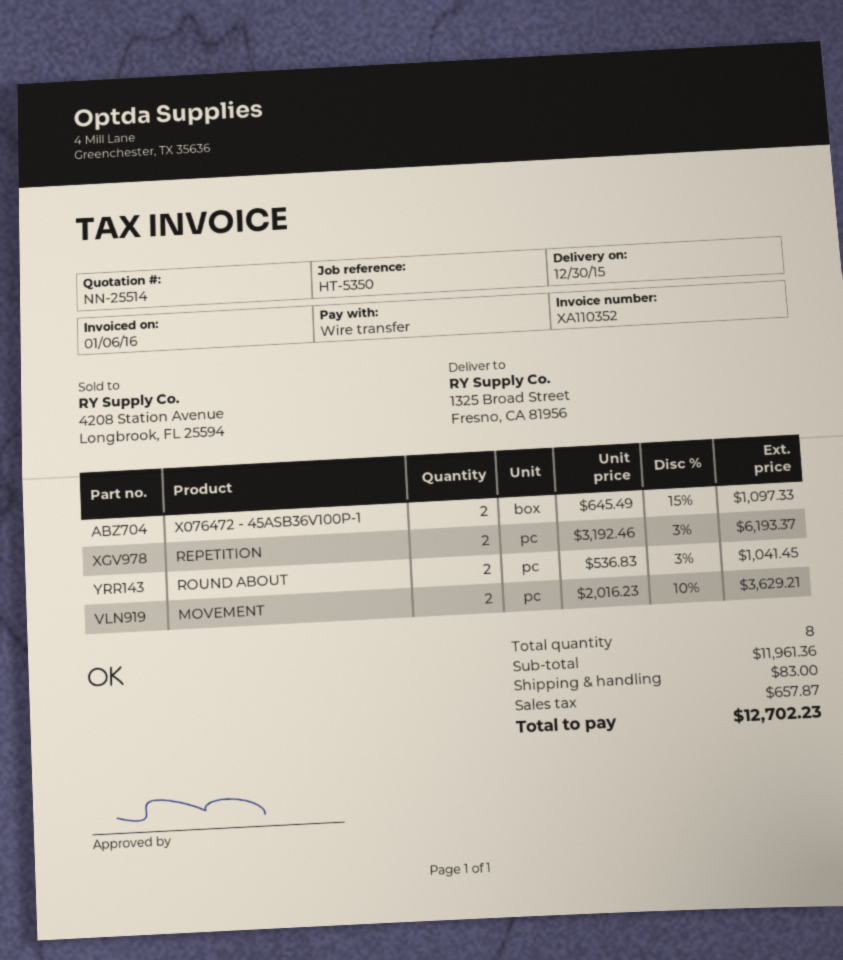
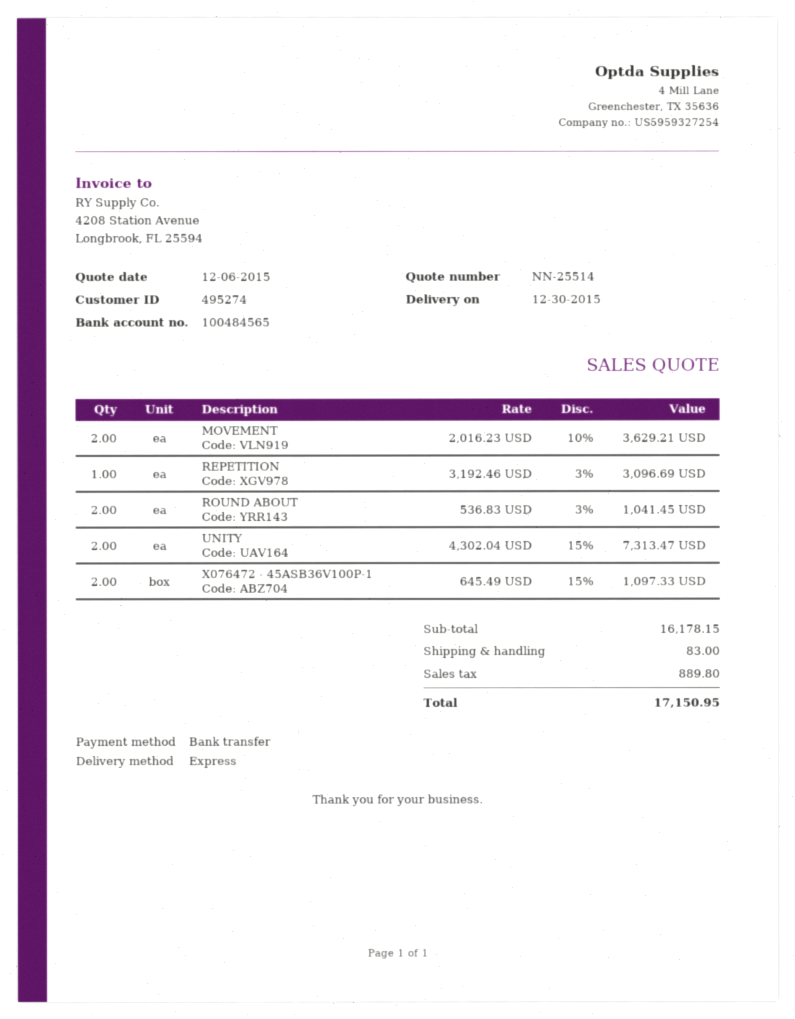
REPETITION: 2 x 3192.46 - 3% = 6193.37 -> 1 x 3192.46 - 3% = 3096.69
UNITY: none -> 2 x 4302.04 - 15% = 7313.47
subtotal: 11961.36 -> 16178.15
tax: 657.87 -> 889.80
total: 12702.23 -> 17150.95

